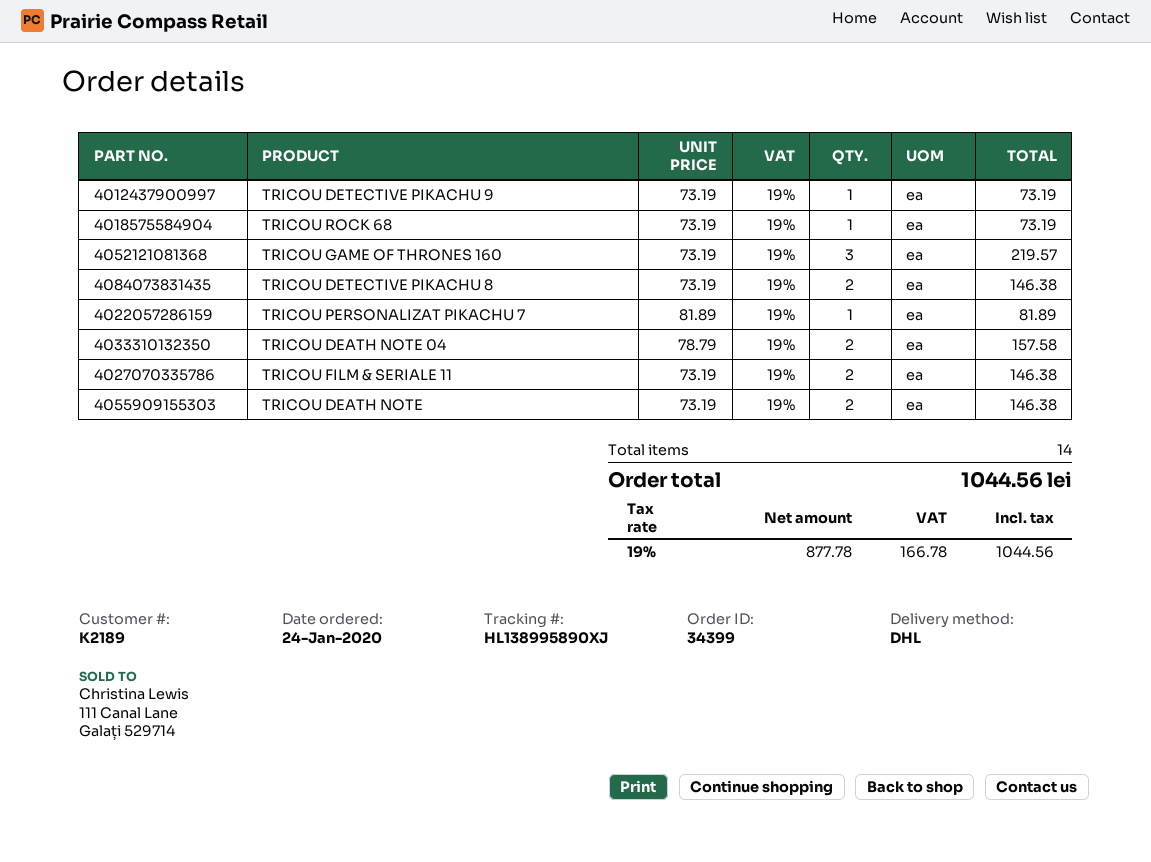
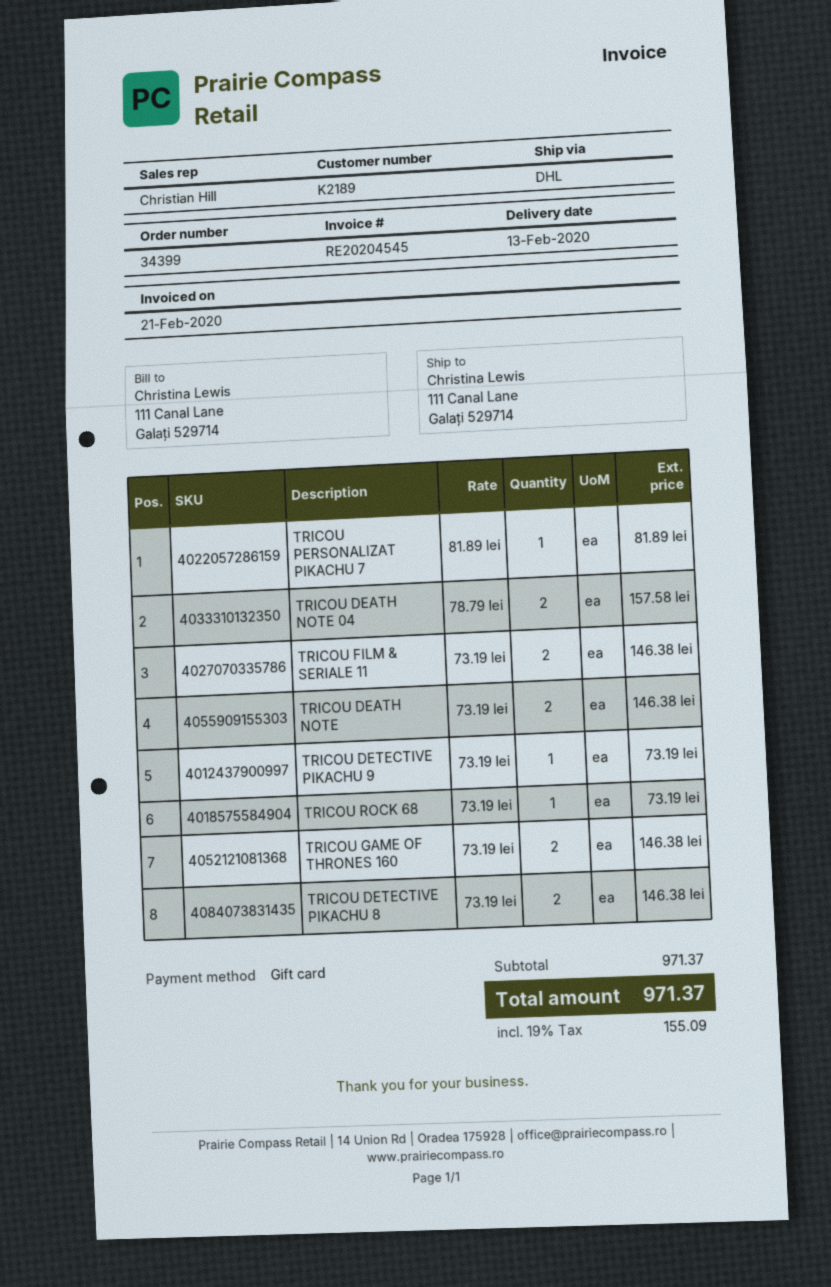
TRICOU GAME OF THRONES 160: 3 x 73.19 = 219.57 -> 2 x 73.19 = 146.38
tax: 19% = 166.78 -> 19% = 155.09
total: 1044.56 -> 971.37

